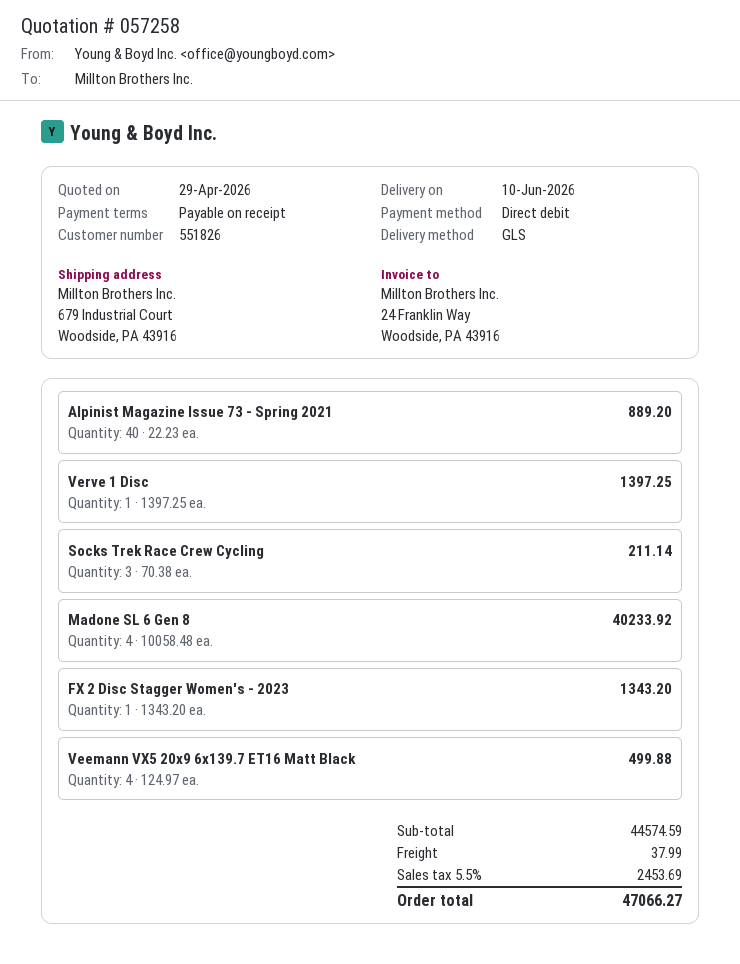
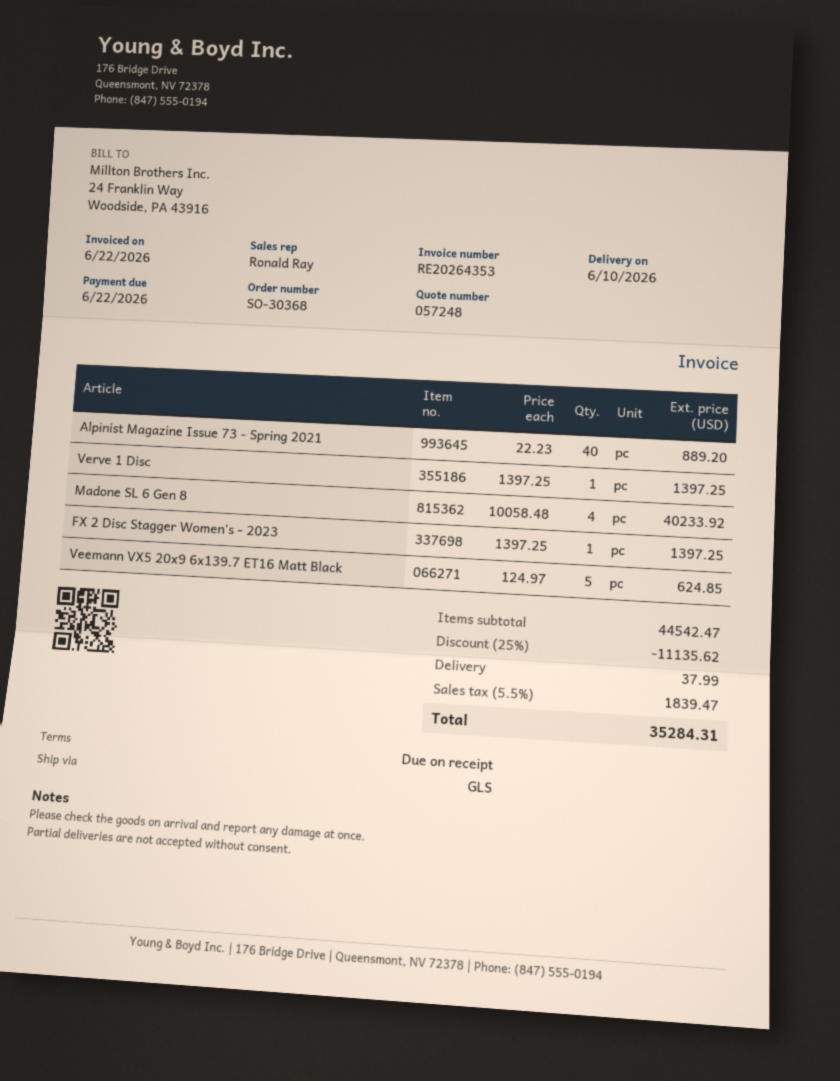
quote number: 057258 -> 057248
Socks Trek Race Crew Cycling: 3 x 70.38 = 211.14 -> none
FX 2 Disc Stagger Women's - 2023: 1 x 1343.20 = 1343.20 -> 1 x 1397.25 = 1397.25
Veemann VX5 20x9 6x139.7 ET16 Matt Black: 4 x 124.97 = 499.88 -> 5 x 124.97 = 624.85
subtotal: 44574.59 -> 44542.47
discount: none -> 25% = 11135.62
tax: 5.5% = 2453.69 -> 5.5% = 1839.47
total: 47066.27 -> 35284.31

